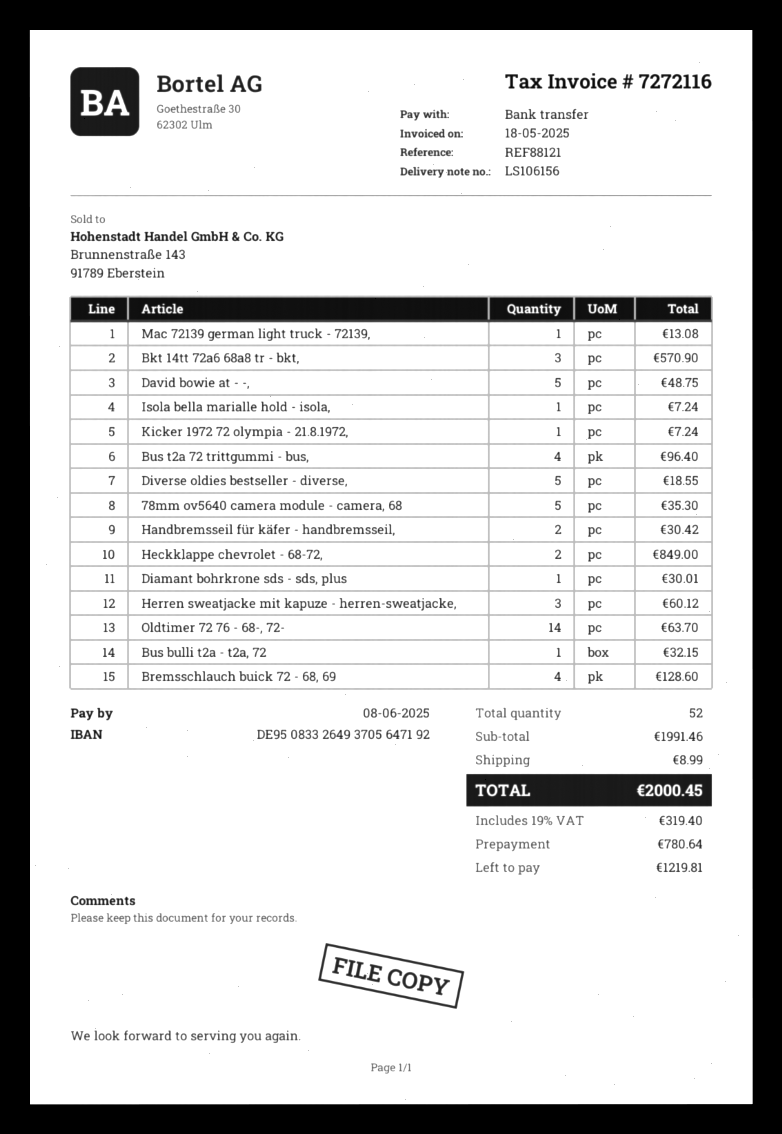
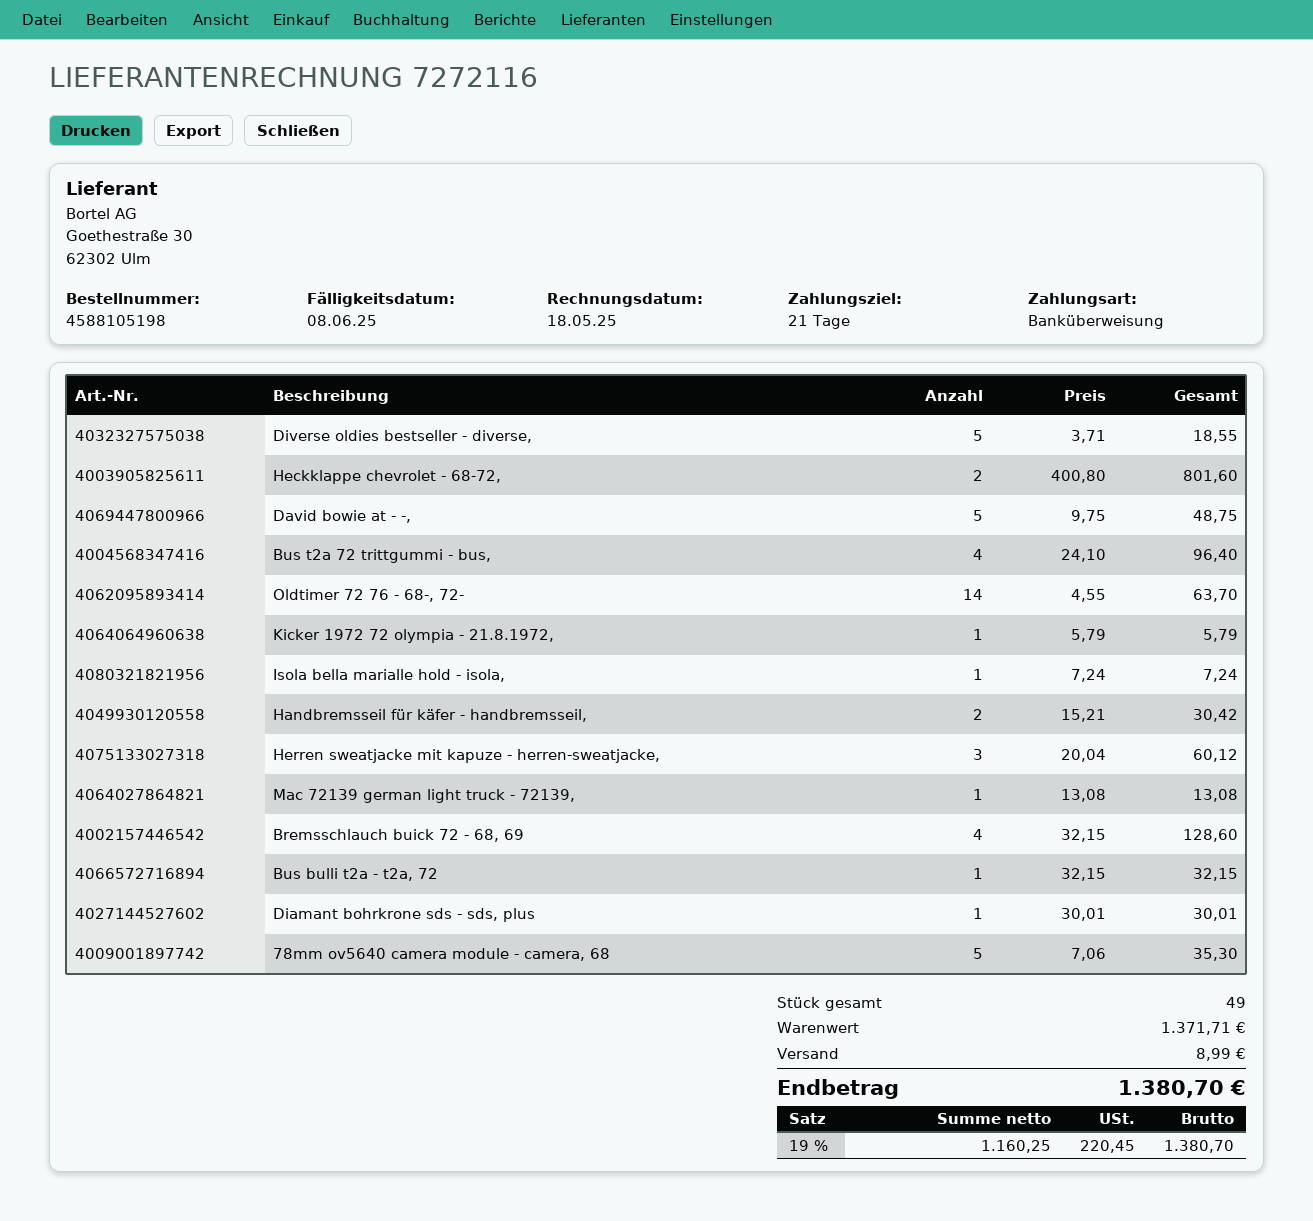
Bkt 14tt 72a6 68a8 tr - bkt,: 3 for 570.90 -> none
Kicker 1972 72 olympia - 21.8.1972,: 1 for 7.24 -> 1 for 5.79
Heckklappe chevrolet - 68-72,: 2 for 849.00 -> 2 for 801.60
total quantity: 52 -> 49
subtotal: 1991.46 -> 1371.71
tax: 19% = 319.40 -> 19% = 220.45
total: 2000.45 -> 1380.70

